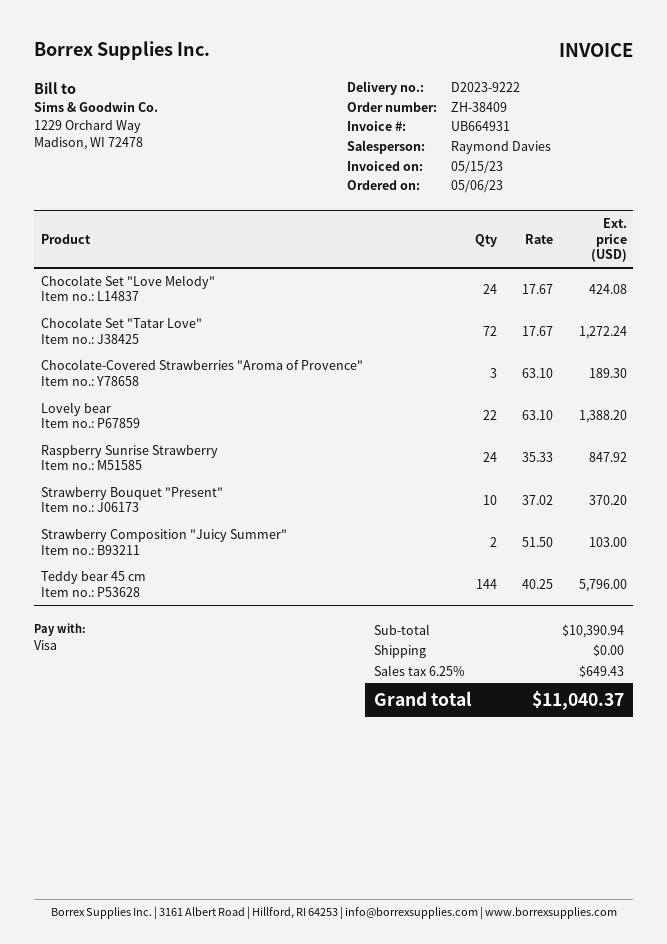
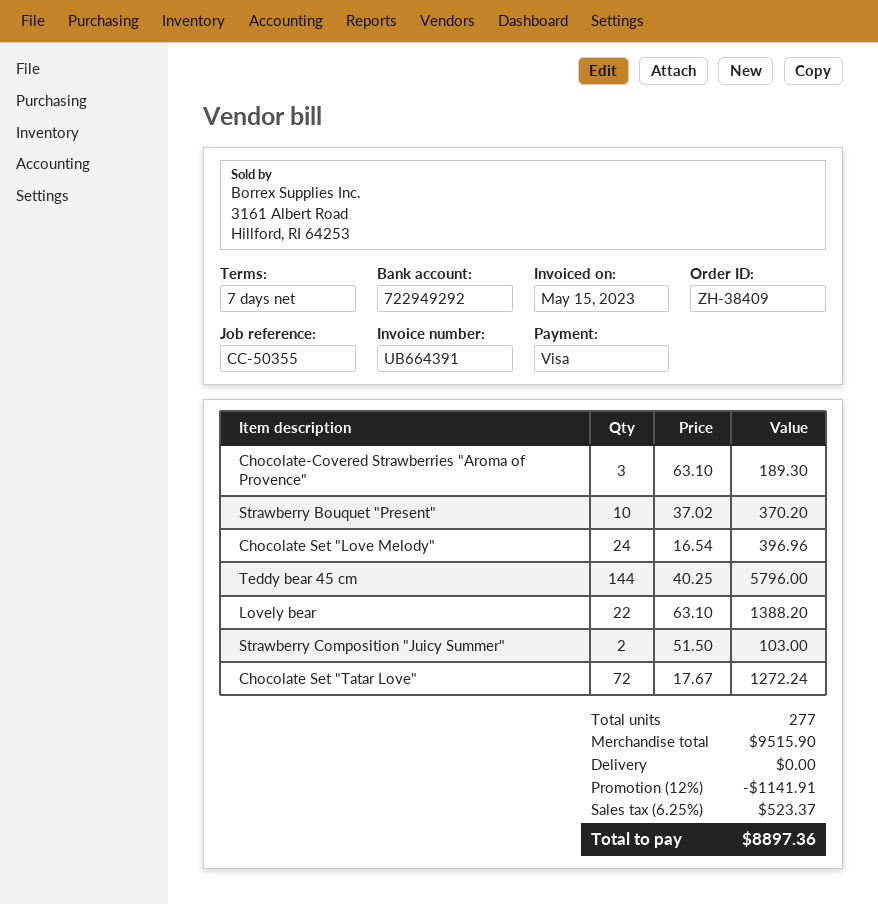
invoice number: UB664931 -> UB664391
Chocolate Set "Love Melody": 24 x 17.67 = 424.08 -> 24 x 16.54 = 396.96
Raspberry Sunrise Strawberry: 24 x 35.33 = 847.92 -> none
subtotal: 10390.94 -> 9515.90
discount: none -> 12% = 1141.91
tax: 6.25% = 649.43 -> 6.25% = 523.37
total: 11040.37 -> 8897.36

